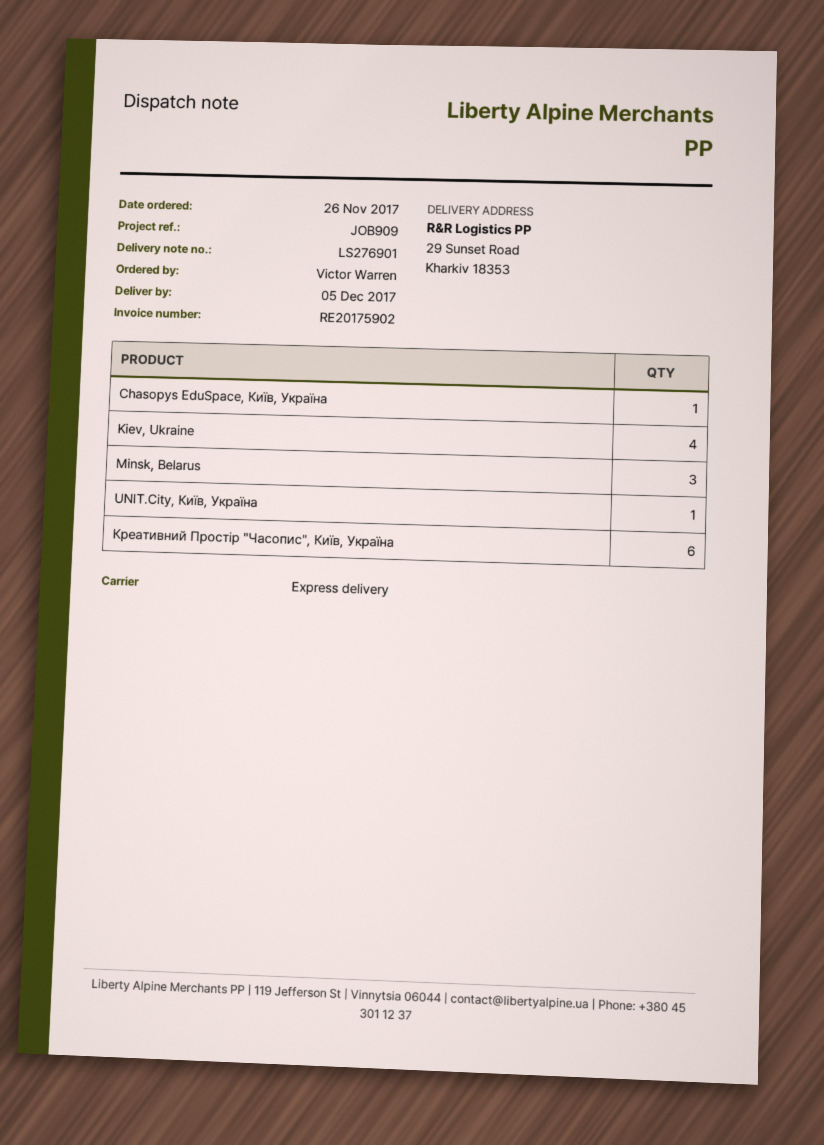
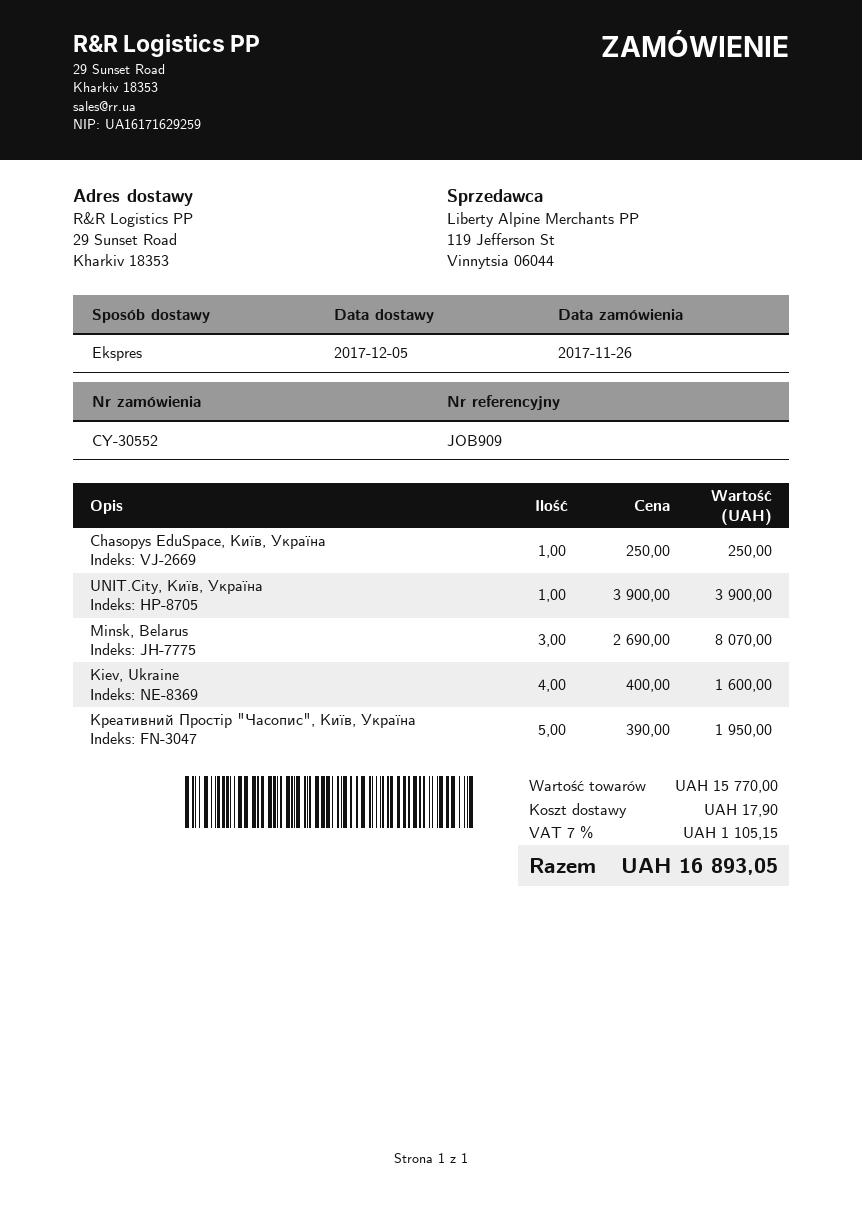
Креативний Простір "Часопис", Київ, Україна: 6 -> 5

